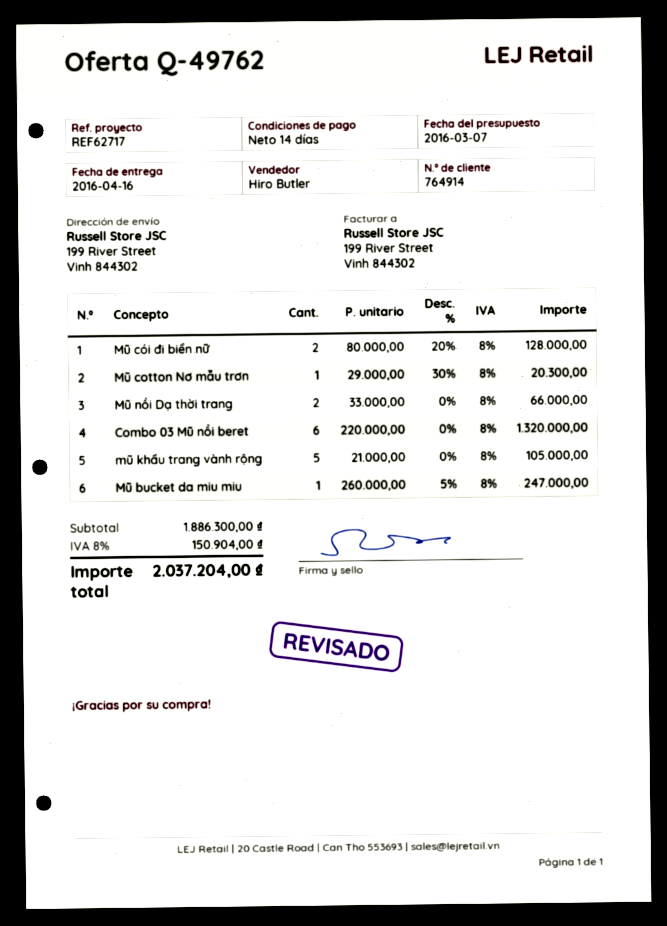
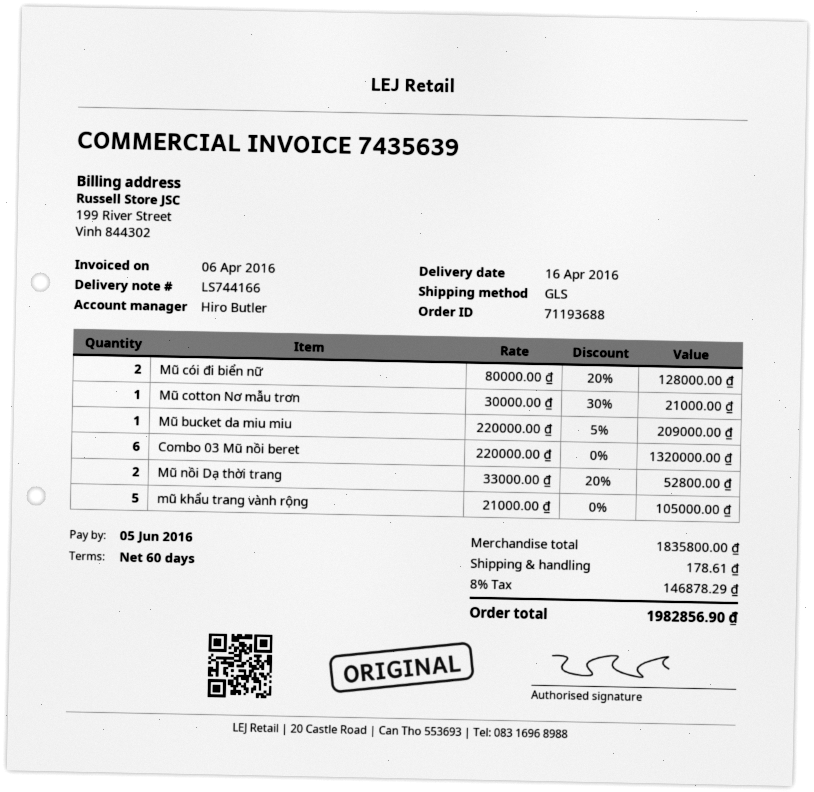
payment terms: 14 days -> 60 days
Mũ cotton Nơ mẫu trơn: 1 x 29000.00 - 30% = 20300.00 -> 1 x 30000.00 - 30% = 21000.00
Mũ nồi Dạ thời trang: 2 x 33000.00 = 66000.00 -> 2 x 33000.00 - 20% = 52800.00
Mũ bucket da miu miu: 1 x 260000.00 - 5% = 247000.00 -> 1 x 220000.00 - 5% = 209000.00
subtotal: 1886300.00 -> 1835800.00
shipping: none -> 178.61
tax: 8% = 150904.00 -> 8% = 146878.29
total: 2037204.00 -> 1982856.90

